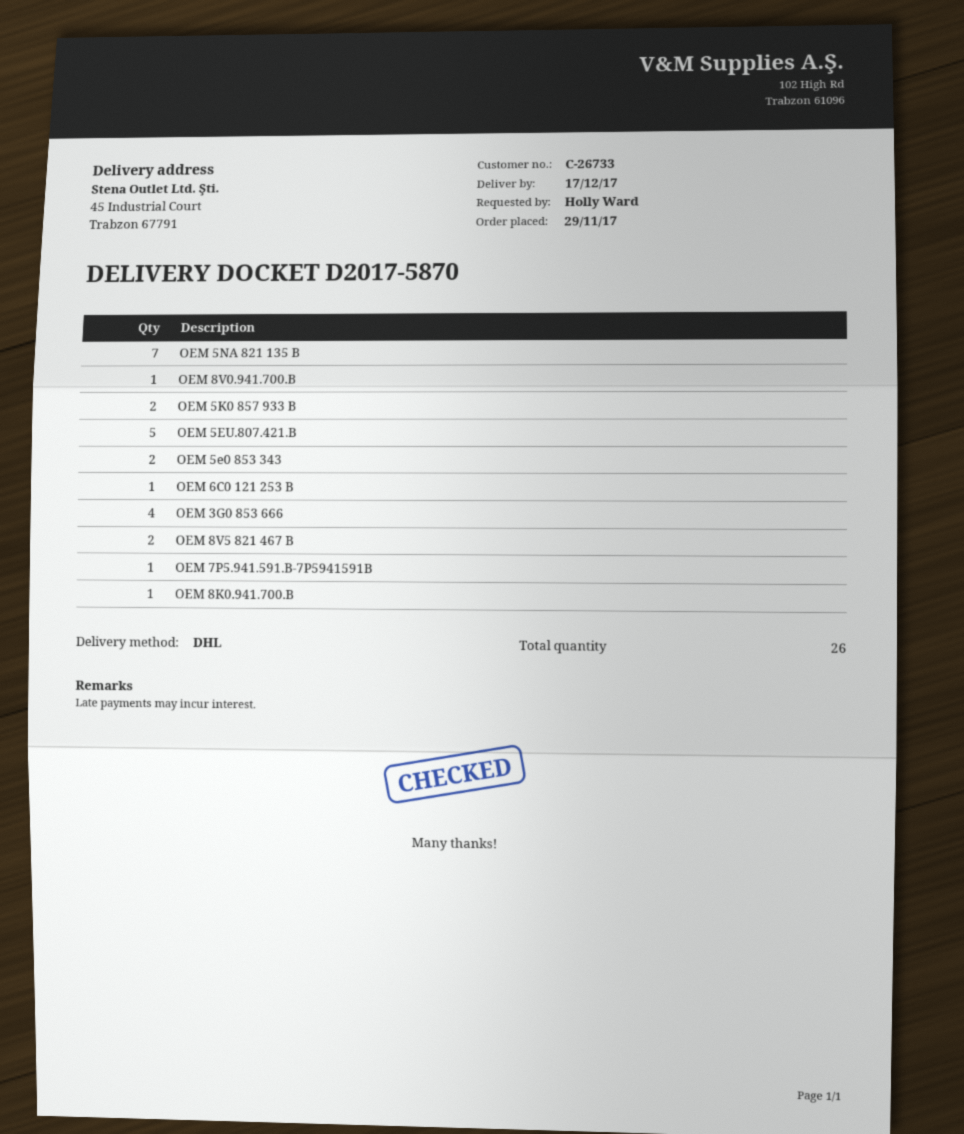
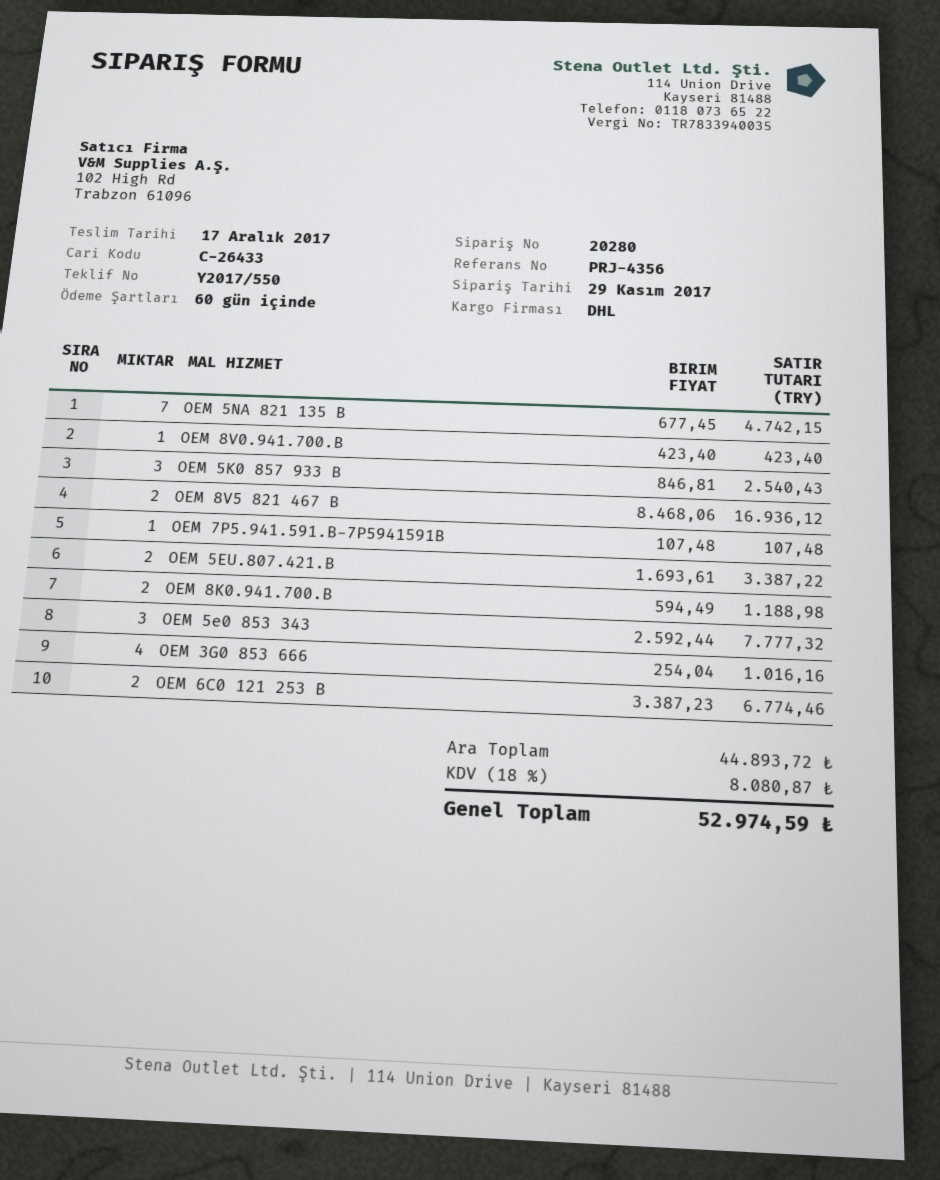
customer number: C-26733 -> C-26433
OEM 5K0 857 933 B: 2 -> 3
OEM 5EU.807.421.B: 5 -> 2
OEM 5e0 853 343: 2 -> 3
OEM 6C0 121 253 B: 1 -> 2
OEM 8K0.941.700.B: 1 -> 2

